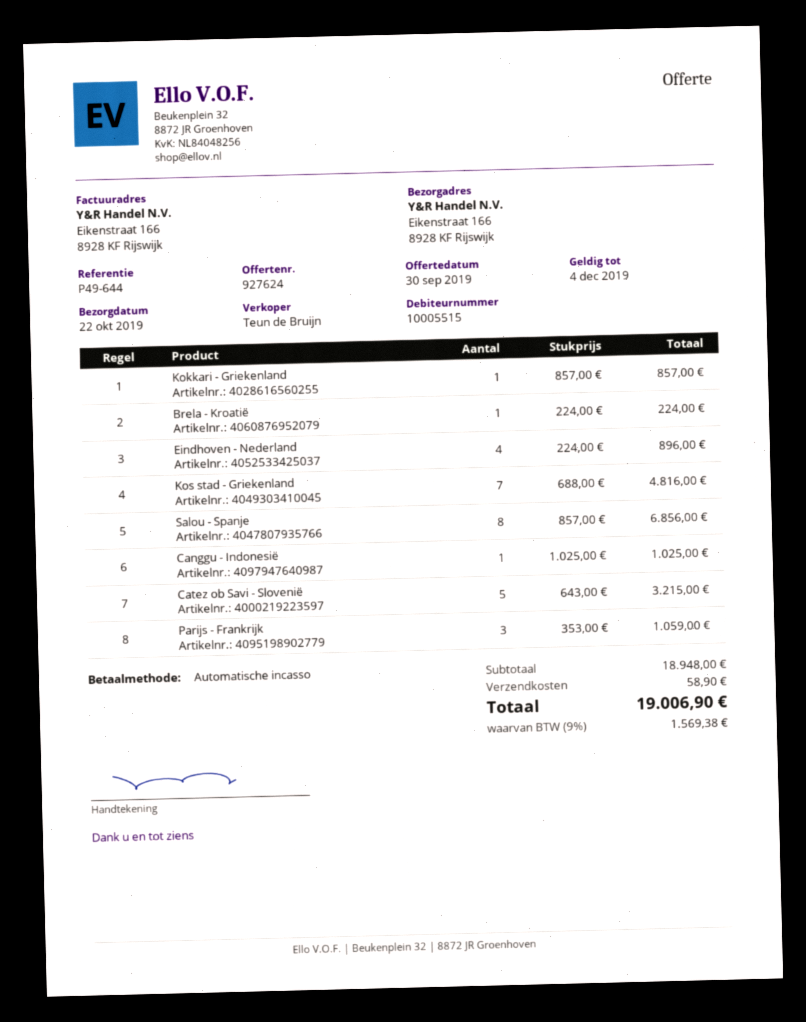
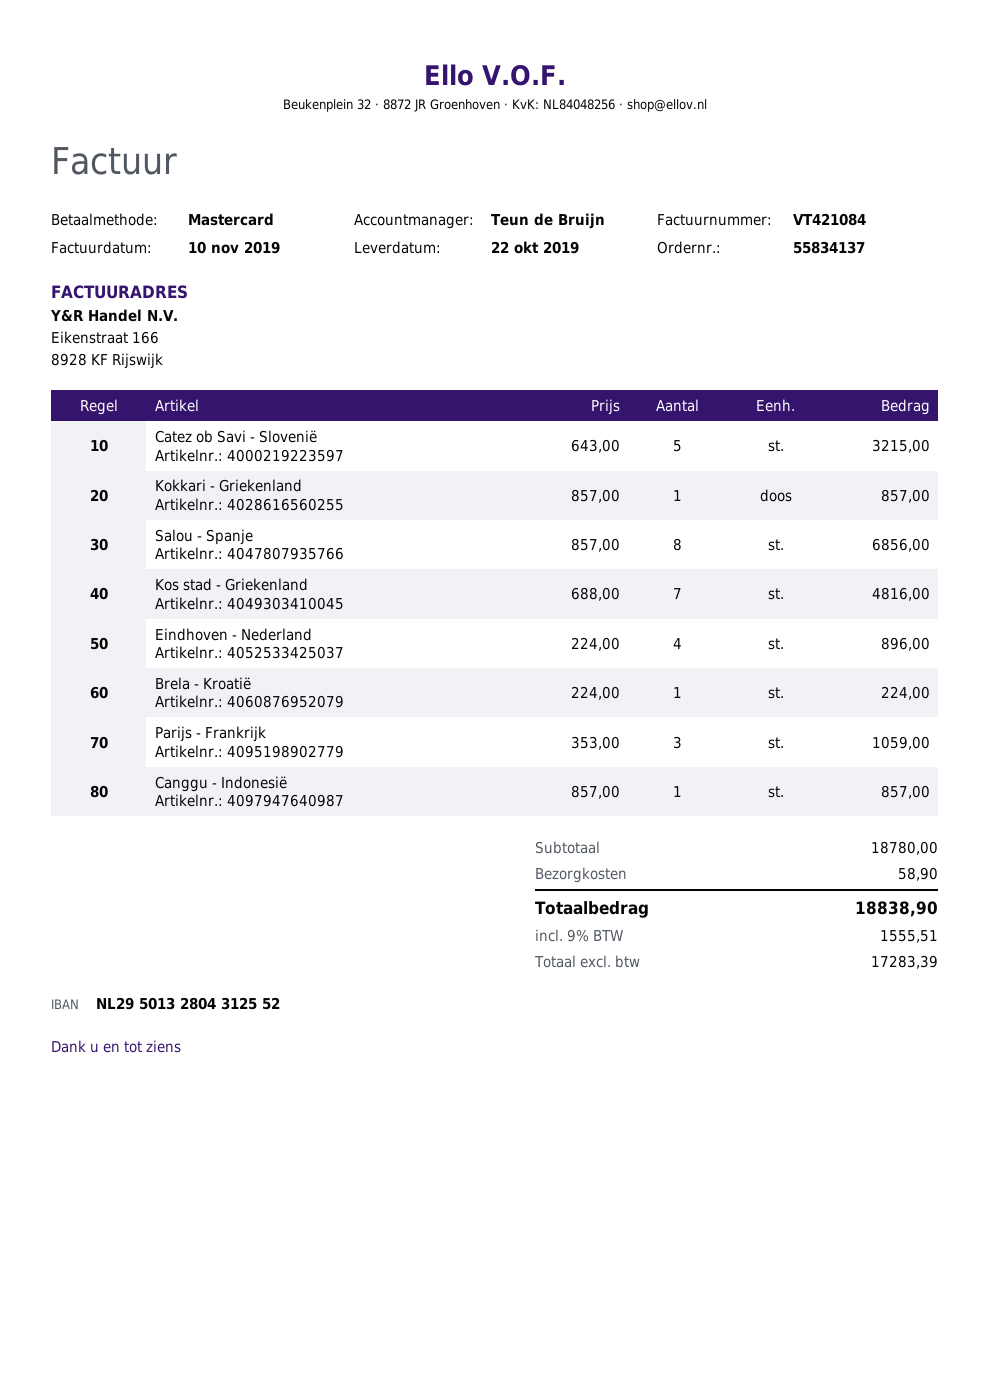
payment method: direct debit -> Mastercard
Canggu - Indonesië: 1 x 1025.00 = 1025.00 -> 1 x 857.00 = 857.00
subtotal: 18948.00 -> 18780.00
tax: 9% = 1569.38 -> 9% = 1555.51
total: 19006.90 -> 18838.90

